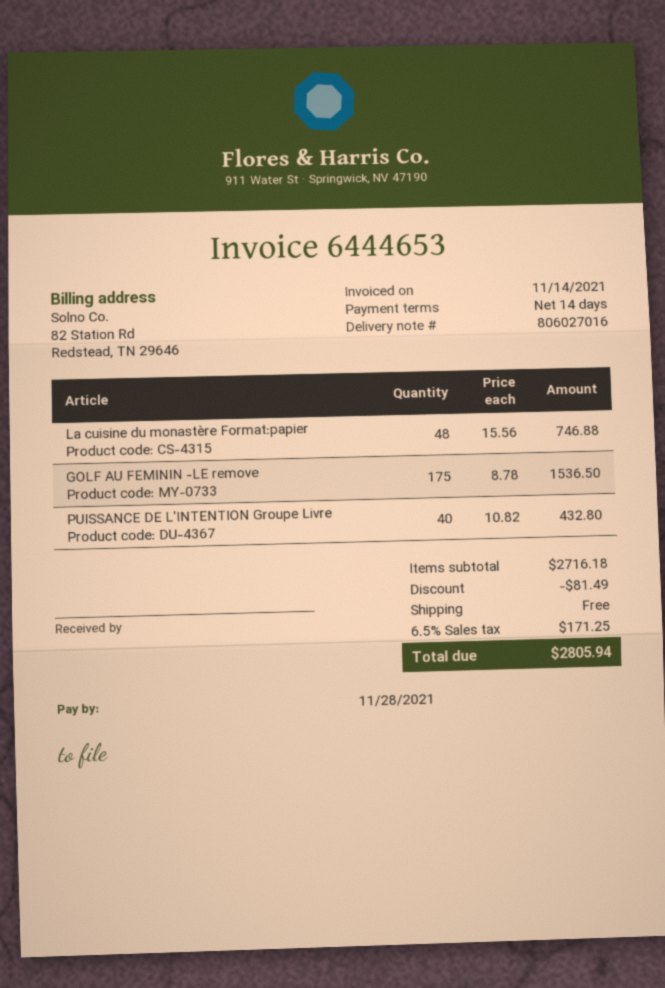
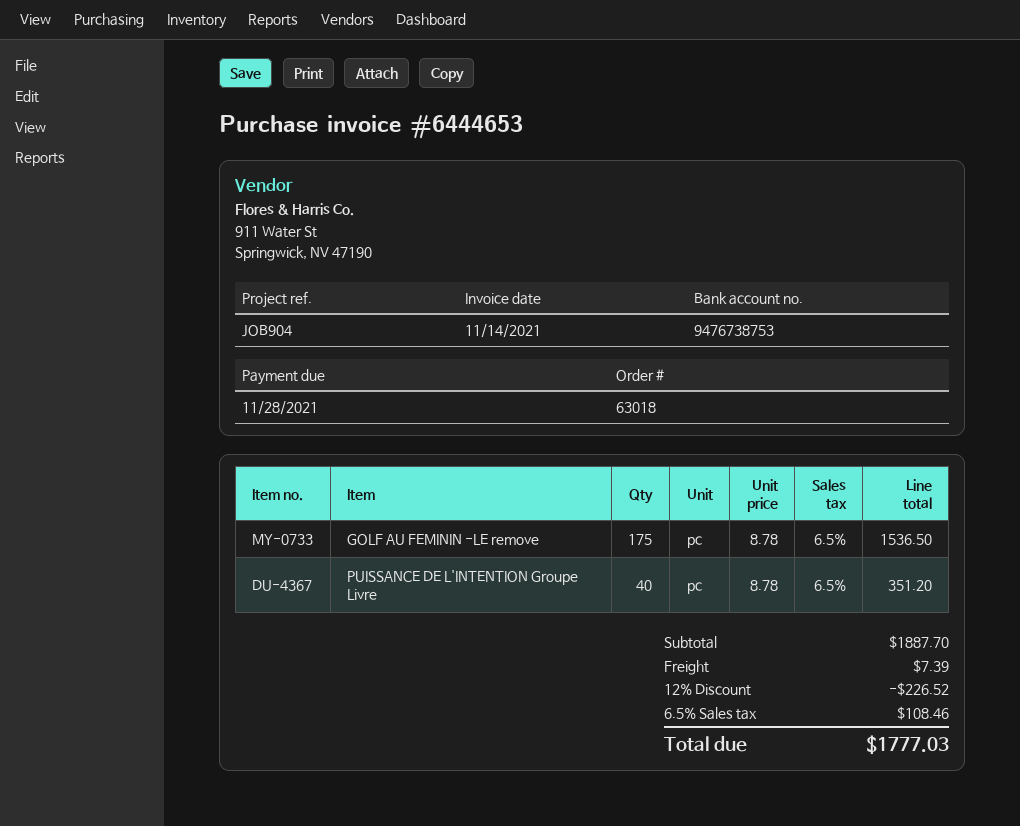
La cuisine du monastère Format:papier: 48 x 15.56 = 746.88 -> none
PUISSANCE DE L'INTENTION Groupe Livre: 40 x 10.82 = 432.80 -> 40 x 8.78 = 351.20
subtotal: 2716.18 -> 1887.70
discount: 81.49 -> 226.52
shipping: 0.00 -> 7.39
tax: 6.5% = 171.25 -> 6.5% = 108.46
total: 2805.94 -> 1777.03

